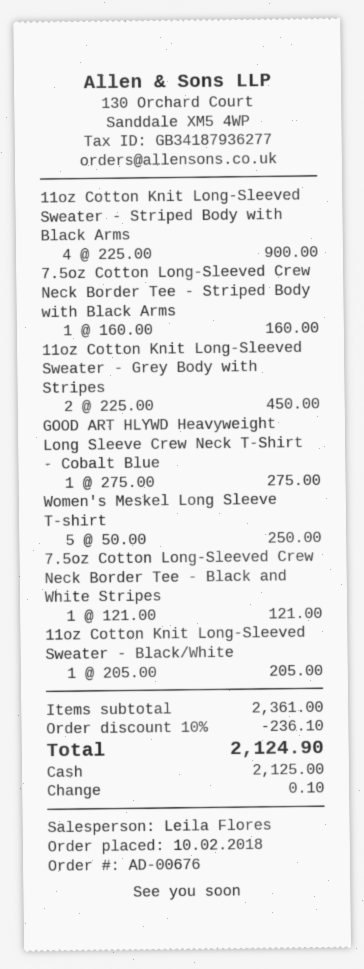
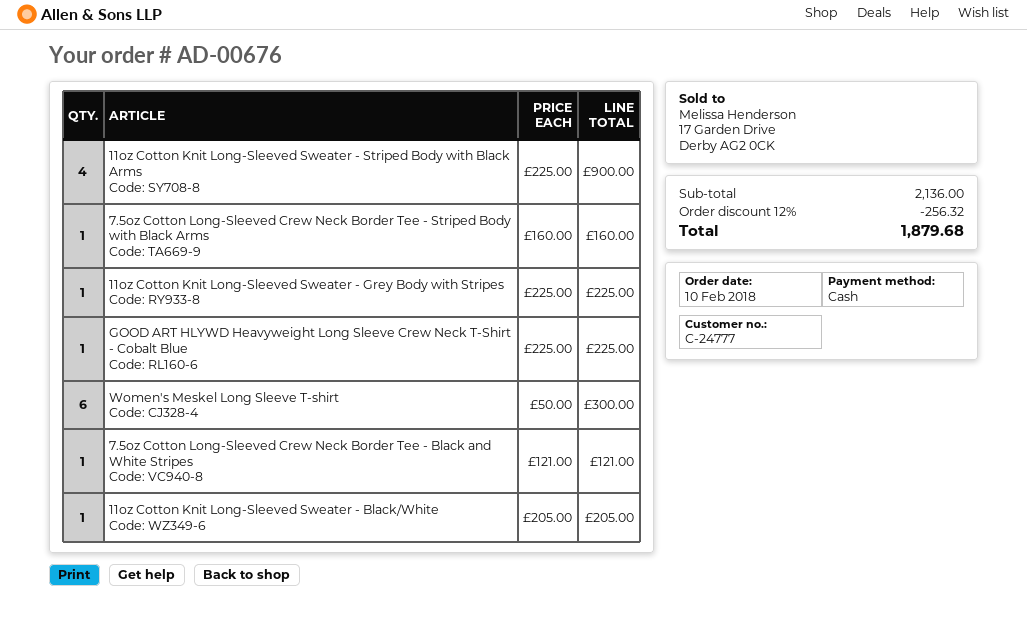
11oz Cotton Knit Long-Sleeved Sweater - Grey Body with Stripes: 2 x 225.00 = 450.00 -> 1 x 225.00 = 225.00
GOOD ART HLYWD Heavyweight Long Sleeve Crew Neck T-Shirt - Cobalt Blue: 1 x 275.00 = 275.00 -> 1 x 225.00 = 225.00
Women's Meskel Long Sleeve T-shirt: 5 x 50.00 = 250.00 -> 6 x 50.00 = 300.00
subtotal: 2361.00 -> 2136.00
discount: 10% = 236.10 -> 12% = 256.32
total: 2124.90 -> 1879.68

